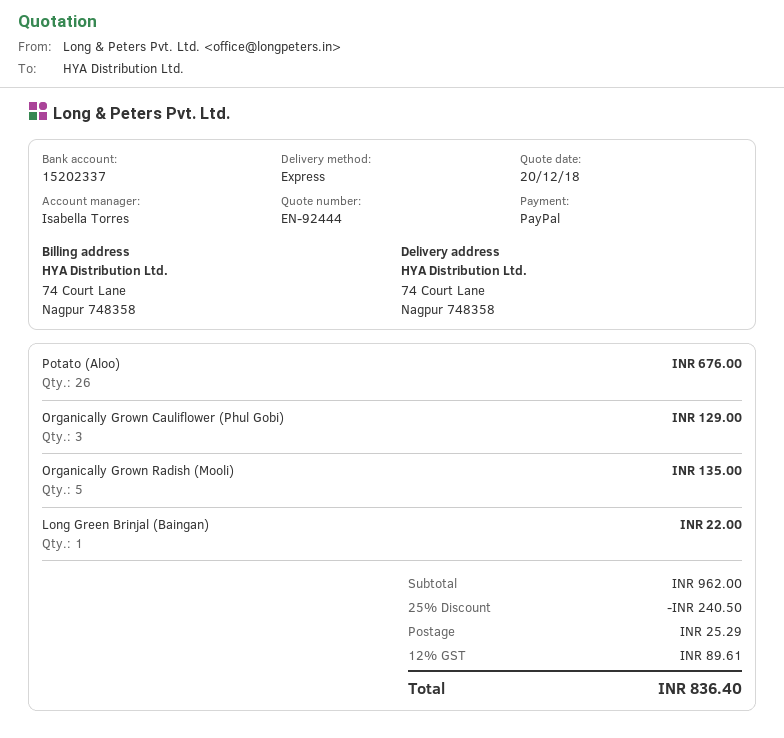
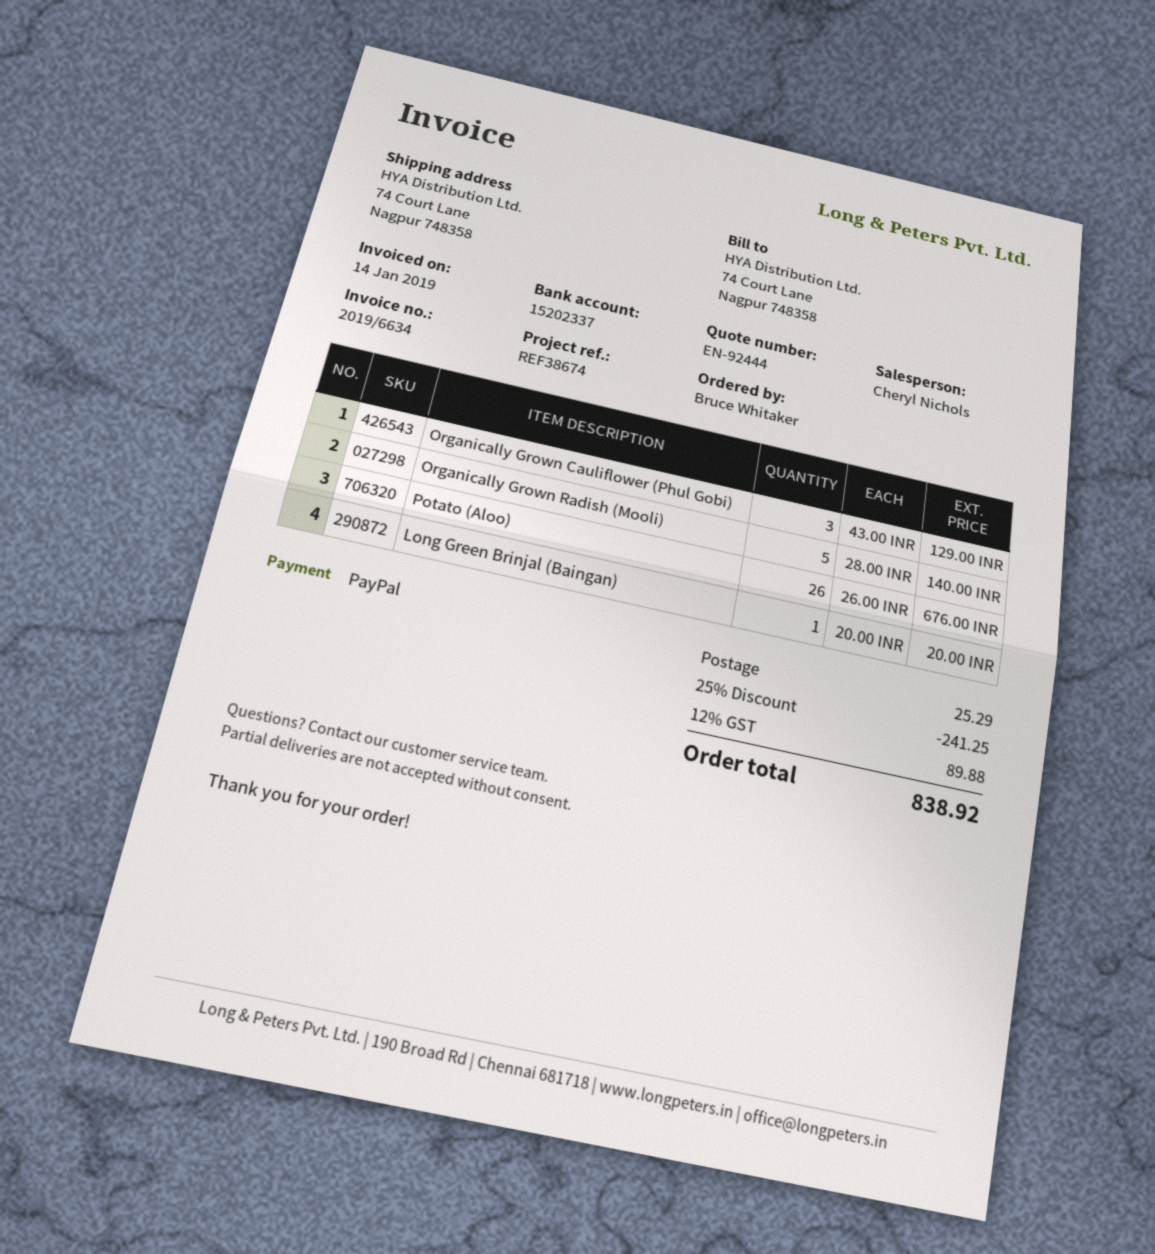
sales rep: Isabella Torres -> Cheryl Nichols
Organically Grown Radish (Mooli): 5 for 135.00 -> 5 for 140.00
Long Green Brinjal (Baingan): 1 for 22.00 -> 1 for 20.00
discount: 25% = 240.50 -> 25% = 241.25
tax: 12% = 89.61 -> 12% = 89.88
total: 836.40 -> 838.92

